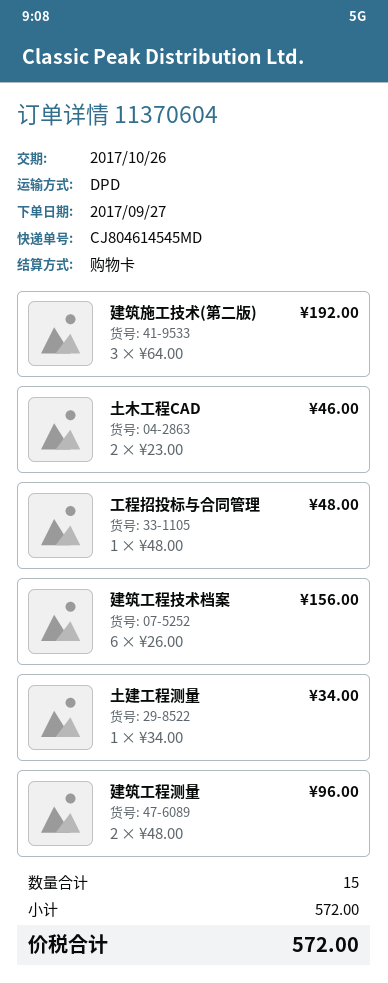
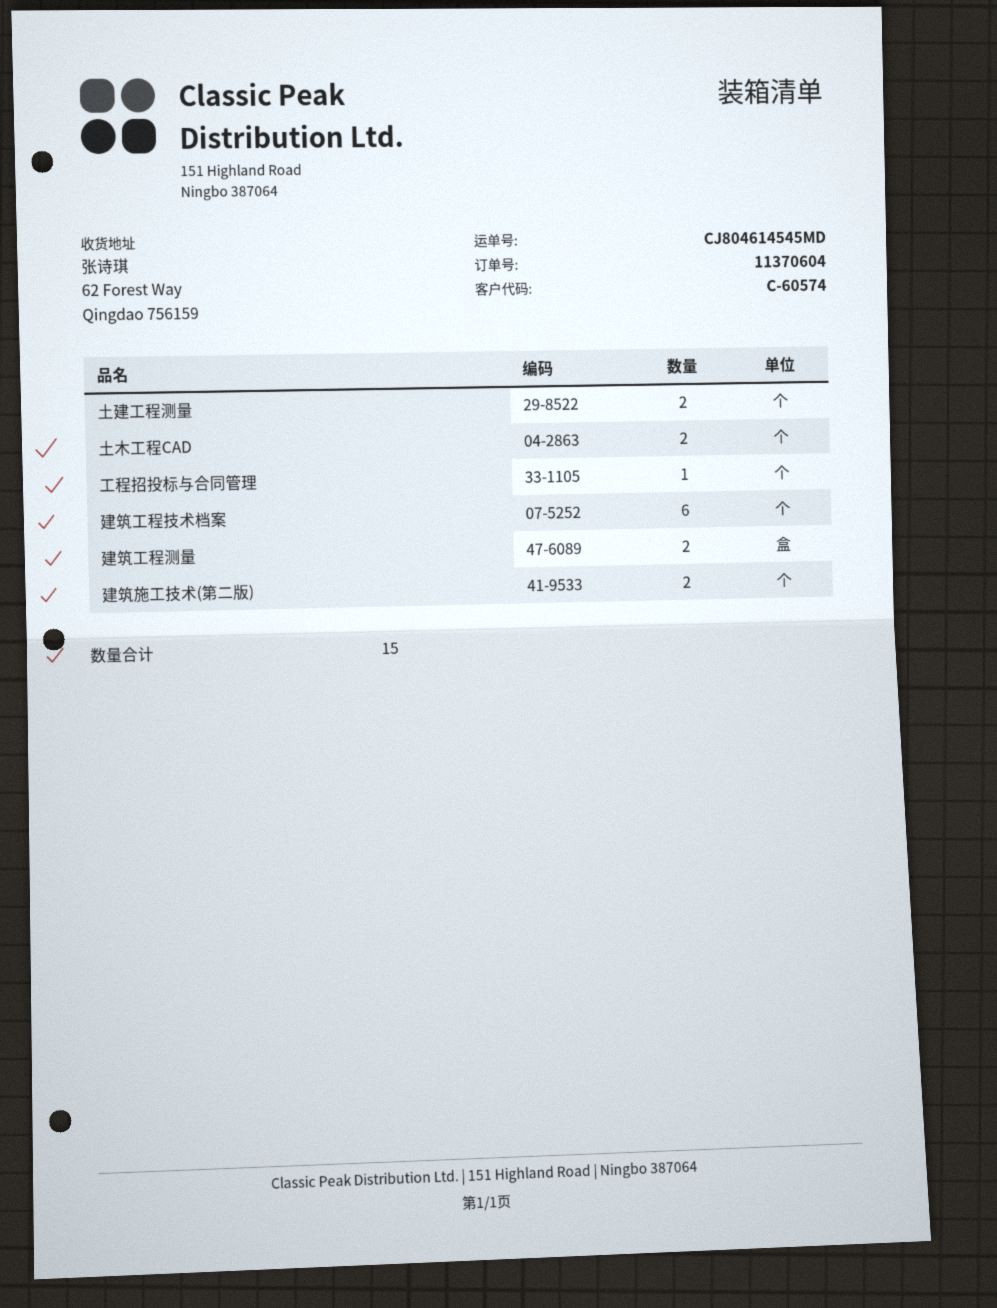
建筑施工技术(第二版): 3 -> 2
土建工程测量: 1 -> 2

